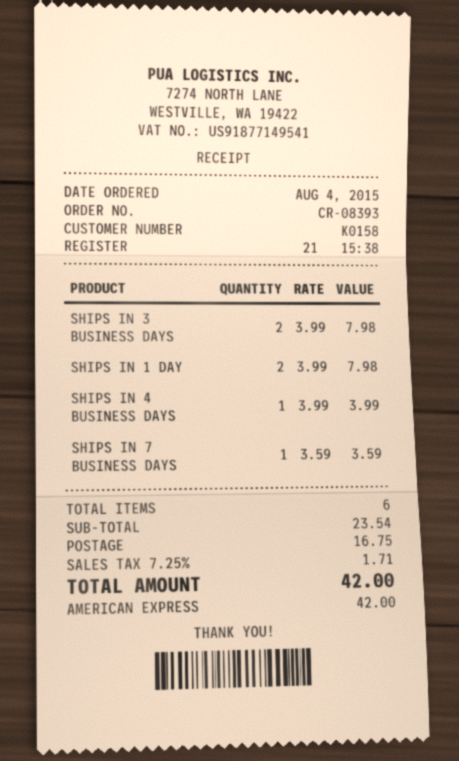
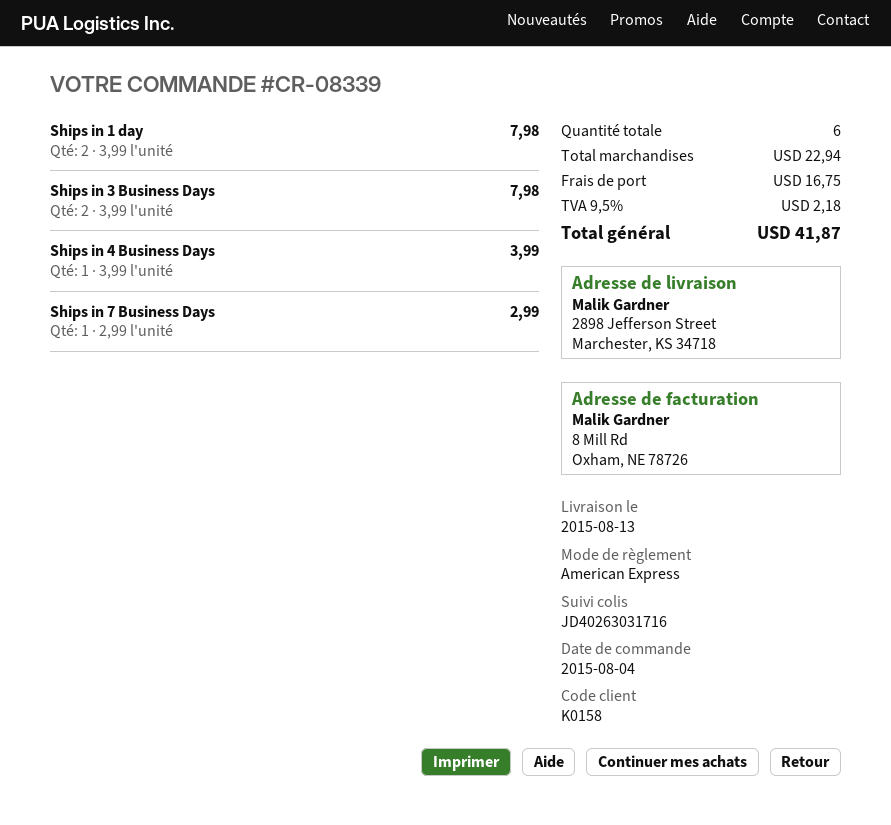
order number: CR-08393 -> CR-08339
SHIPS IN 7 BUSINESS DAYS: 1 x 3.59 = 3.59 -> 1 x 2.99 = 2.99
subtotal: 23.54 -> 22.94
tax: 7.25% = 1.71 -> 9.5% = 2.18
total: 42.00 -> 41.87

